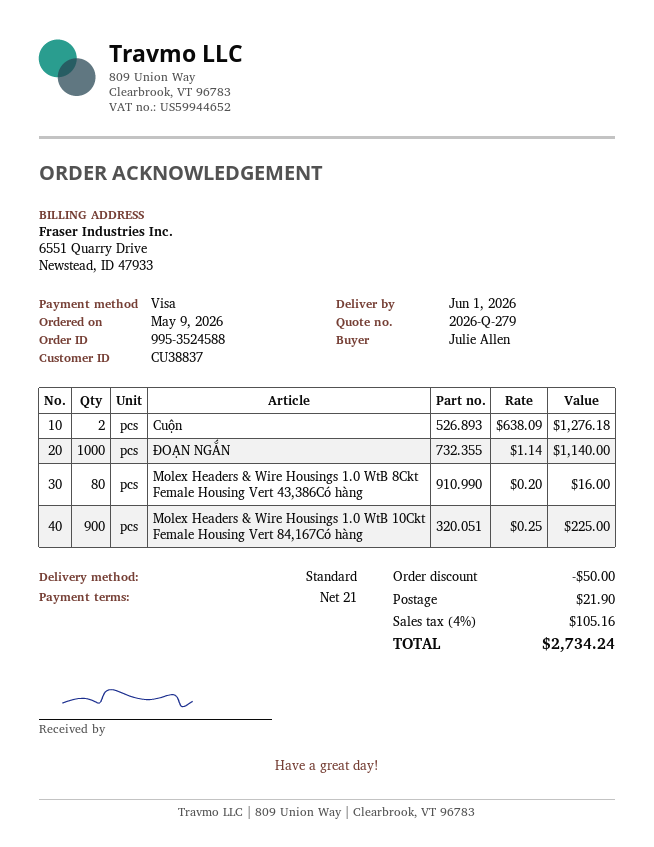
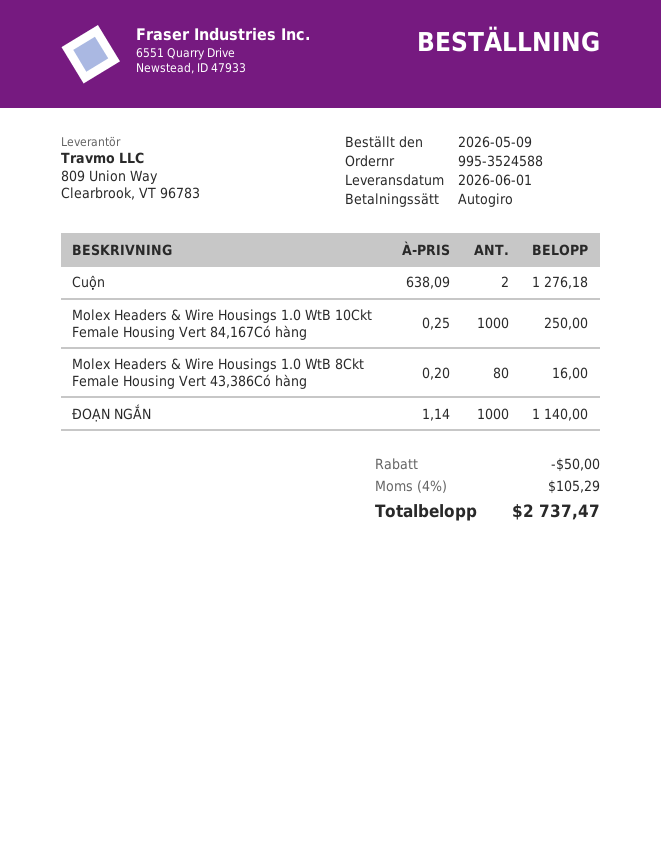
payment method: Visa -> direct debit
Molex Headers & Wire Housings 1.0 WtB 10Ckt Female Housing Vert 84,167Có hàng: 900 x 0.25 = 225.00 -> 1000 x 0.25 = 250.00
shipping: 21.90 -> none
tax: 4% = 105.16 -> 4% = 105.29
total: 2734.24 -> 2737.47

